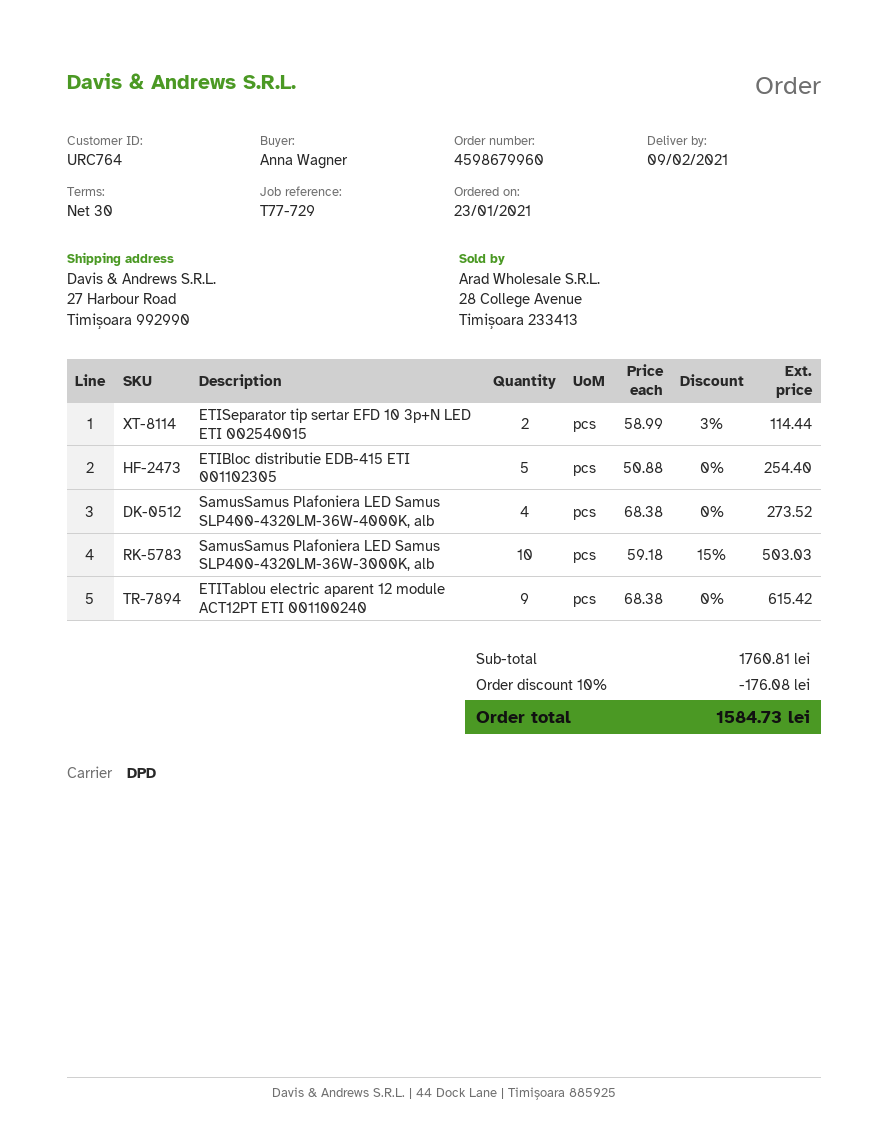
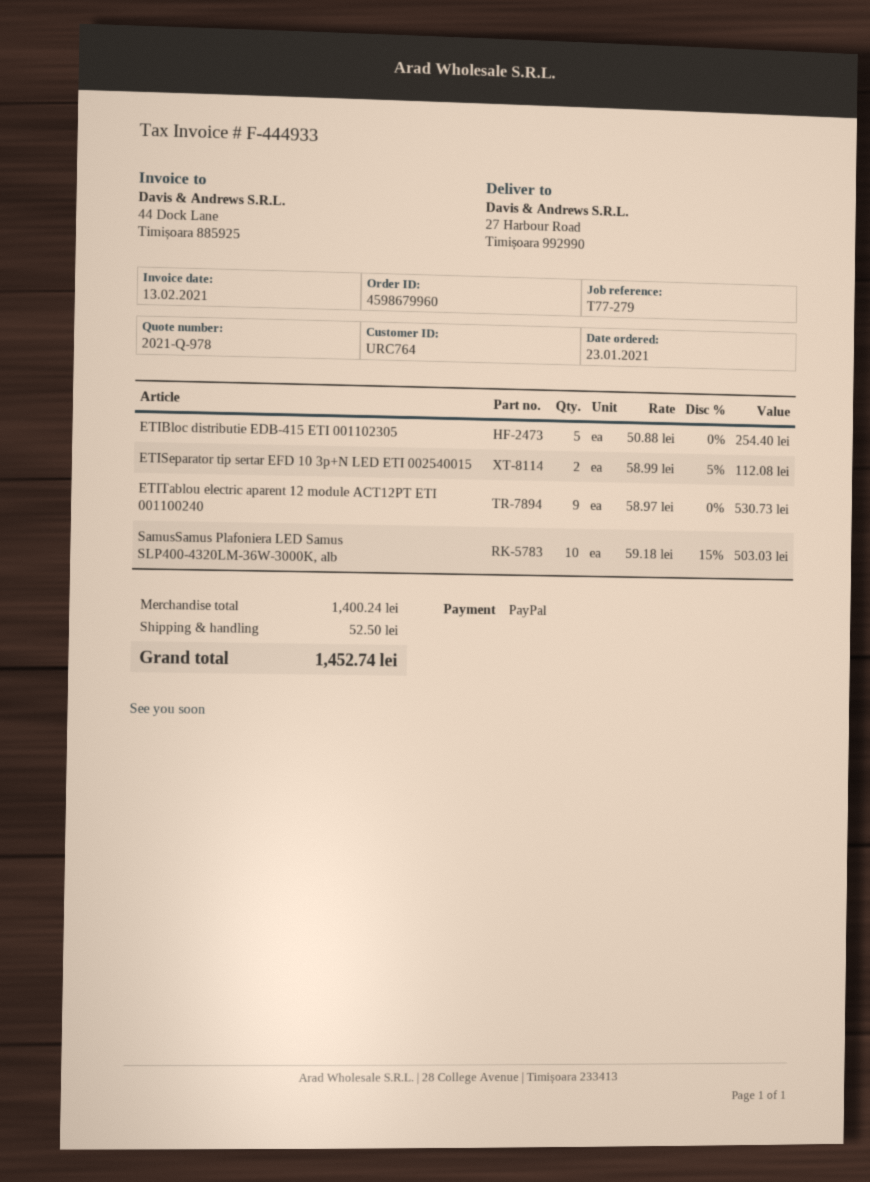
reference: T77-729 -> T77-279
ETISeparator tip sertar EFD 10 3p+N LED ETI 002540015: 2 x 58.99 - 3% = 114.44 -> 2 x 58.99 - 5% = 112.08
SamusSamus Plafoniera LED Samus SLP400-4320LM-36W-4000K, alb: 4 x 68.38 = 273.52 -> none
ETITablou electric aparent 12 module ACT12PT ETI 001100240: 9 x 68.38 = 615.42 -> 9 x 58.97 = 530.73
subtotal: 1760.81 -> 1400.24
discount: 10% = 176.08 -> none
shipping: none -> 52.50
total: 1584.73 -> 1452.74

